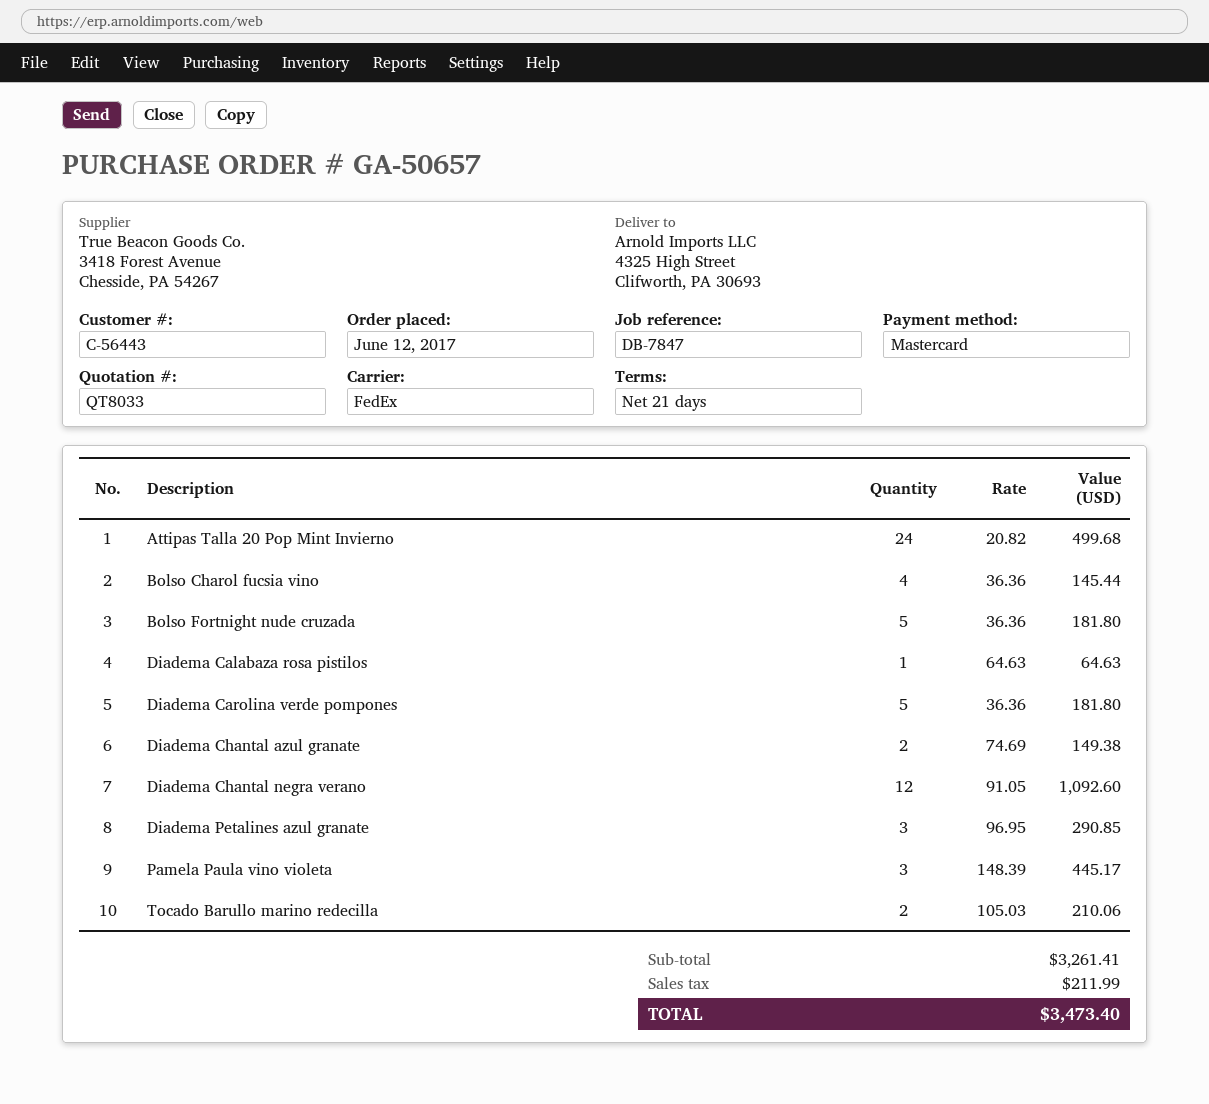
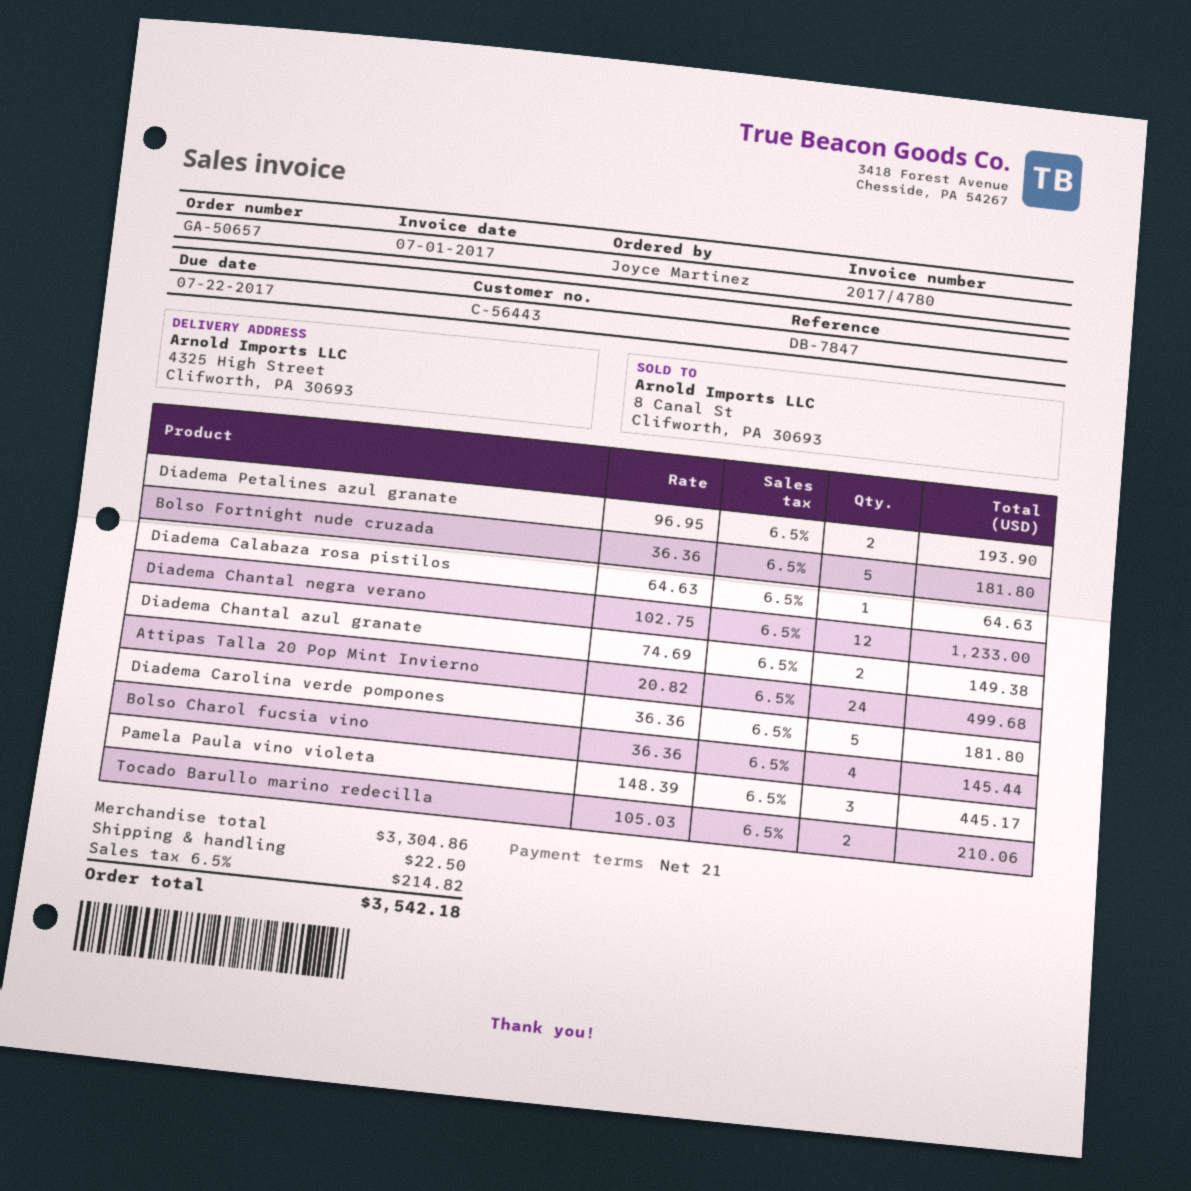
Diadema Chantal negra verano: 12 x 91.05 = 1092.60 -> 12 x 102.75 = 1233.00
Diadema Petalines azul granate: 3 x 96.95 = 290.85 -> 2 x 96.95 = 193.90
subtotal: 3261.41 -> 3304.86
shipping: none -> 22.50
tax: 211.99 -> 214.82
total: 3473.40 -> 3542.18

